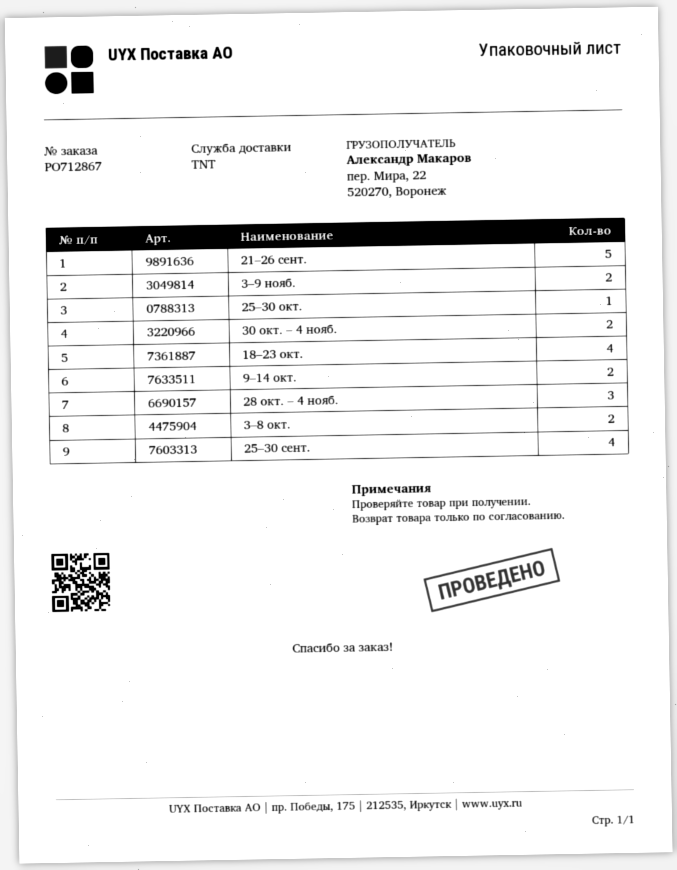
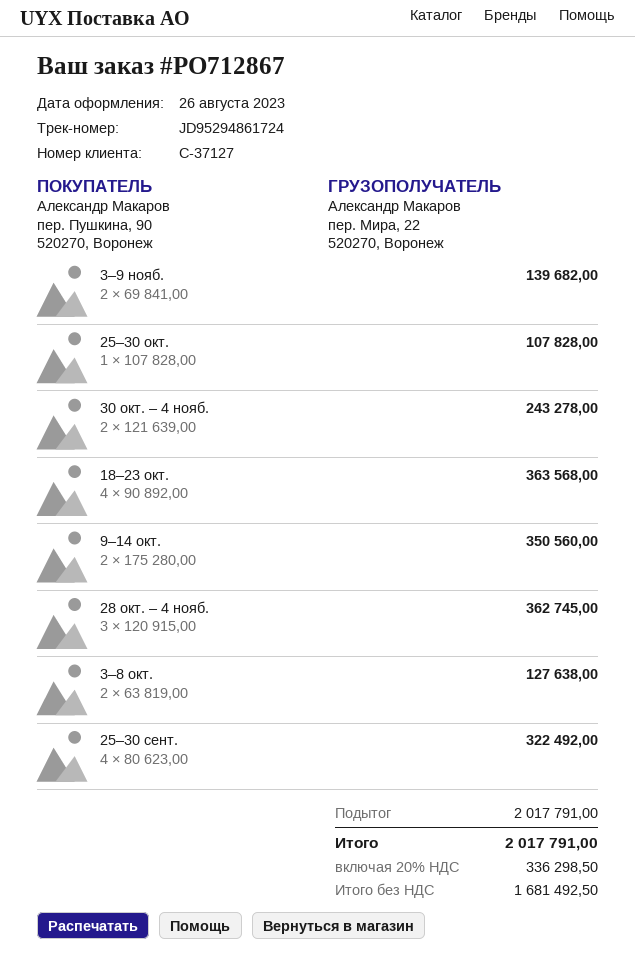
21–26 сент.: 5 -> none

